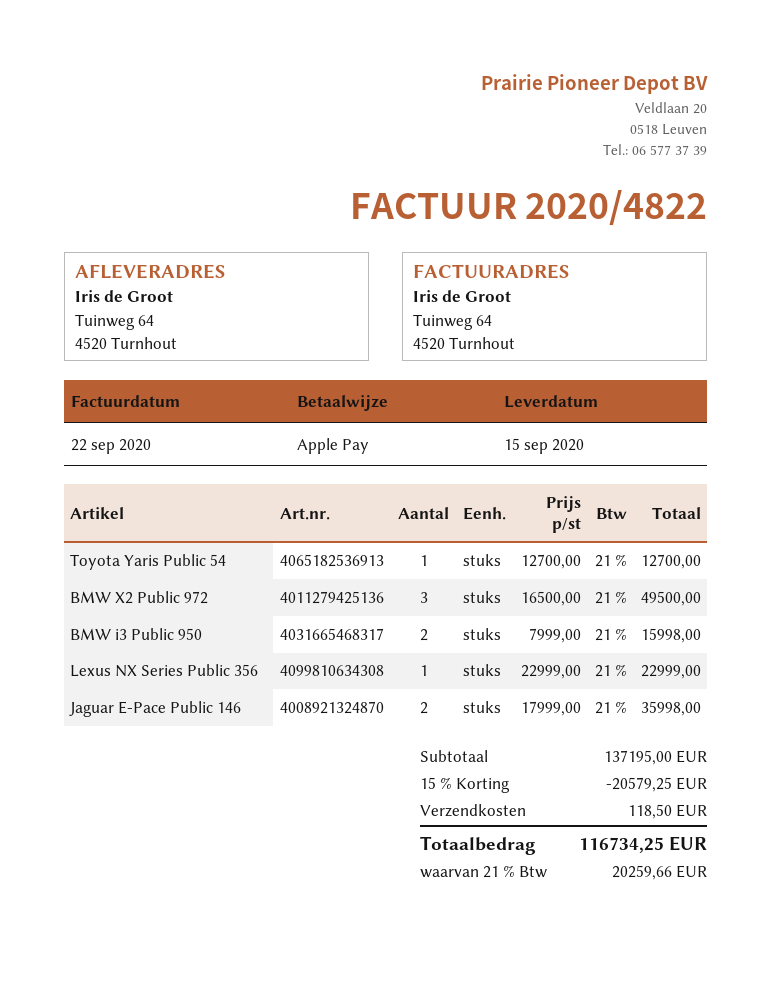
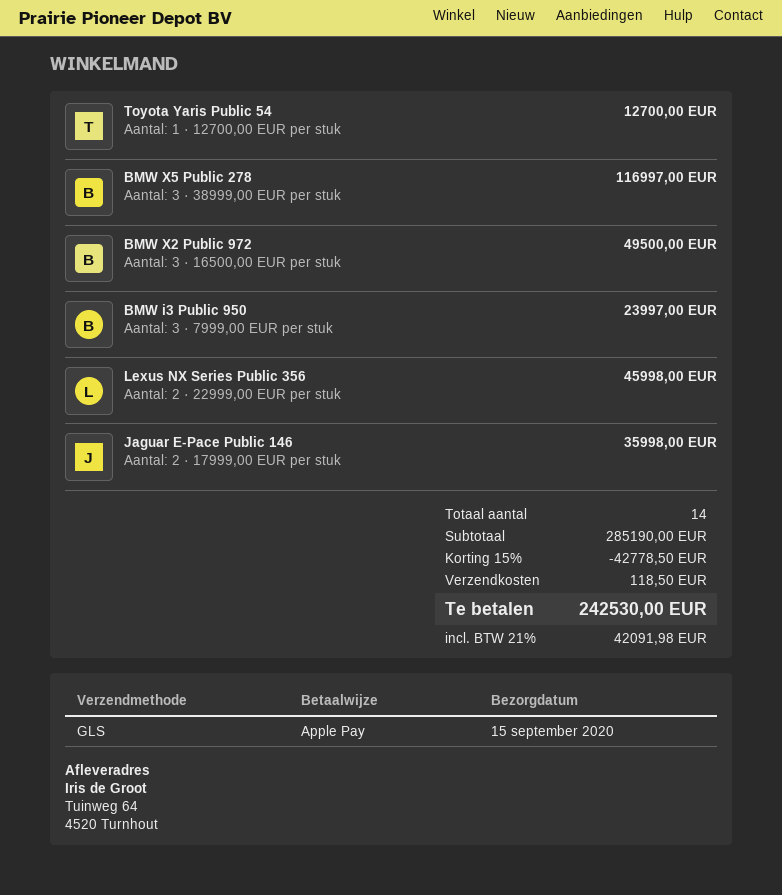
BMW i3 Public 950: 2 x 7999.00 = 15998.00 -> 3 x 7999.00 = 23997.00
Lexus NX Series Public 356: 1 x 22999.00 = 22999.00 -> 2 x 22999.00 = 45998.00
BMW X5 Public 278: none -> 3 x 38999.00 = 116997.00
subtotal: 137195.00 -> 285190.00
discount: 15% = 20579.25 -> 15% = 42778.50
tax: 21% = 20259.66 -> 21% = 42091.98
total: 116734.25 -> 242530.00

